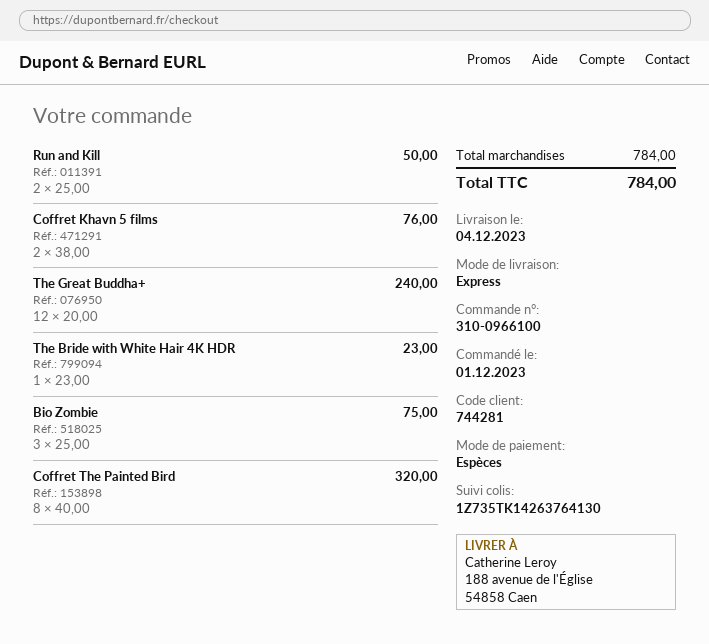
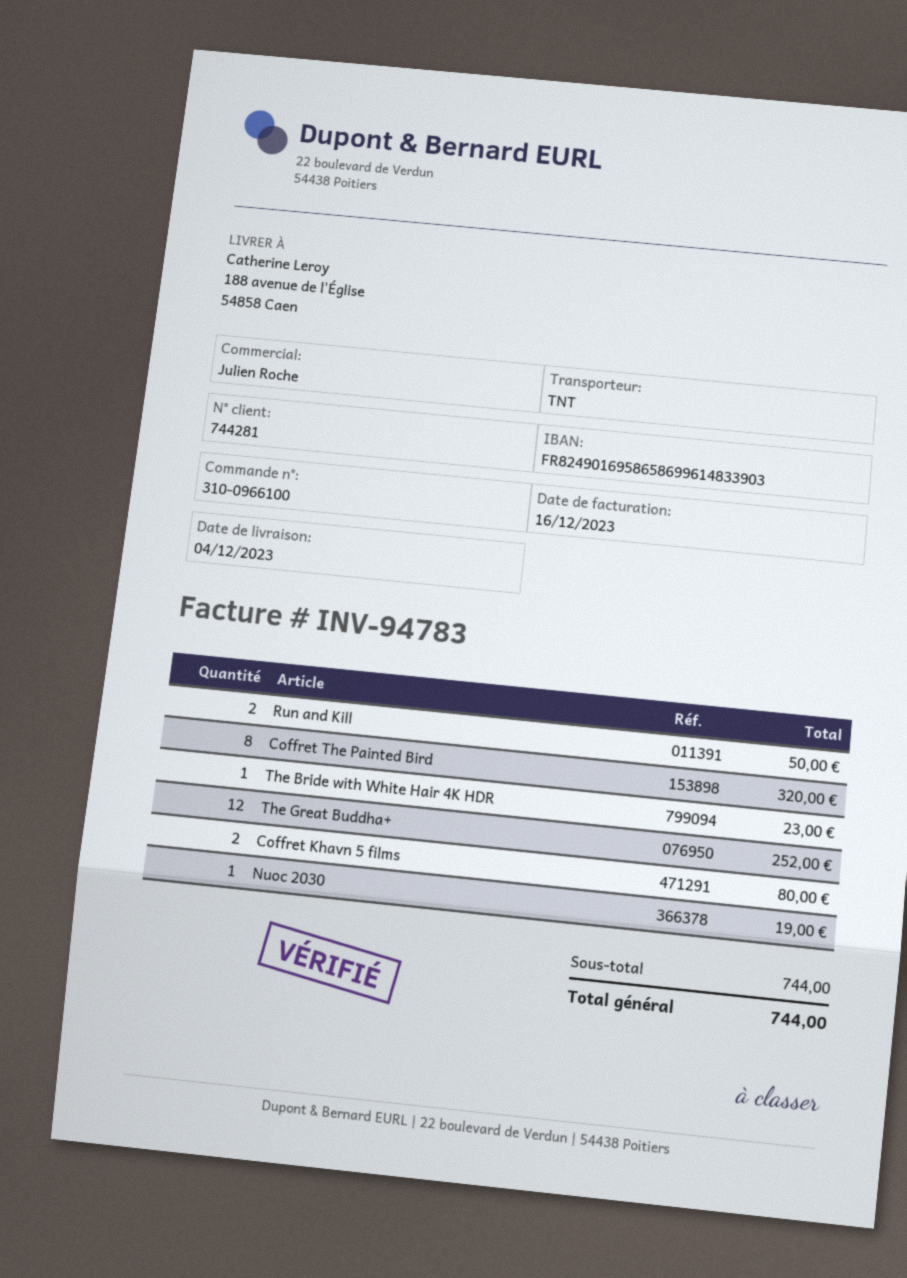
shipping method: express -> TNT
Coffret Khavn 5 films: 2 for 76.00 -> 2 for 80.00
The Great Buddha+: 12 for 240.00 -> 12 for 252.00
Bio Zombie: 3 for 75.00 -> none
Nuoc 2030: none -> 1 for 19.00
subtotal: 784.00 -> 744.00
total: 784.00 -> 744.00

